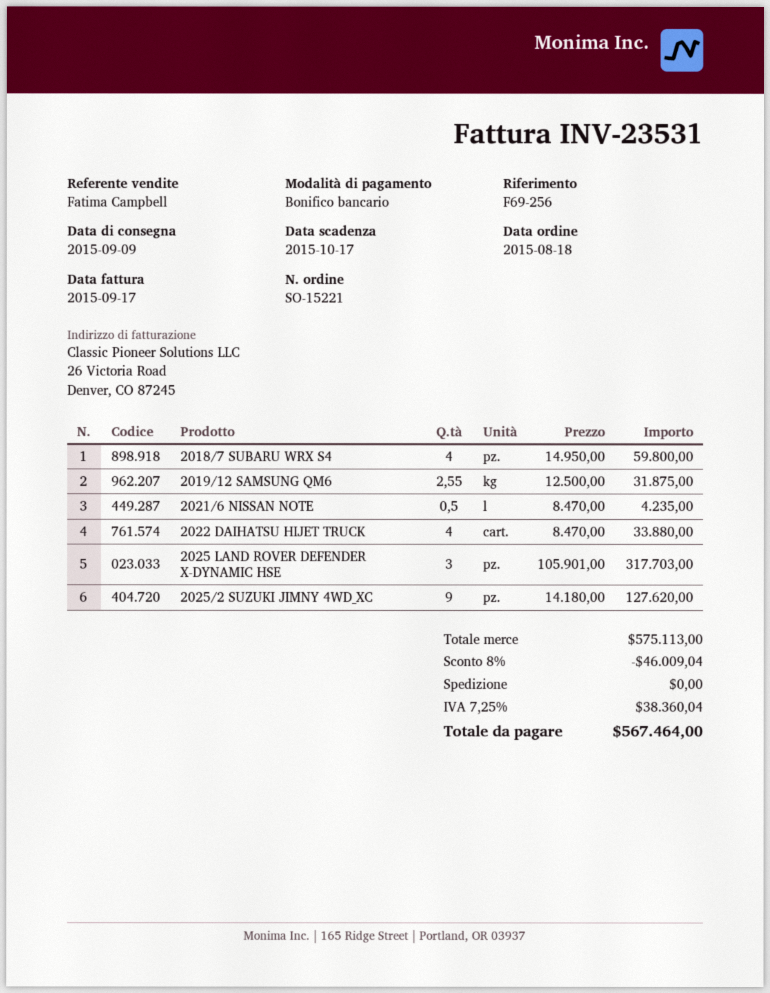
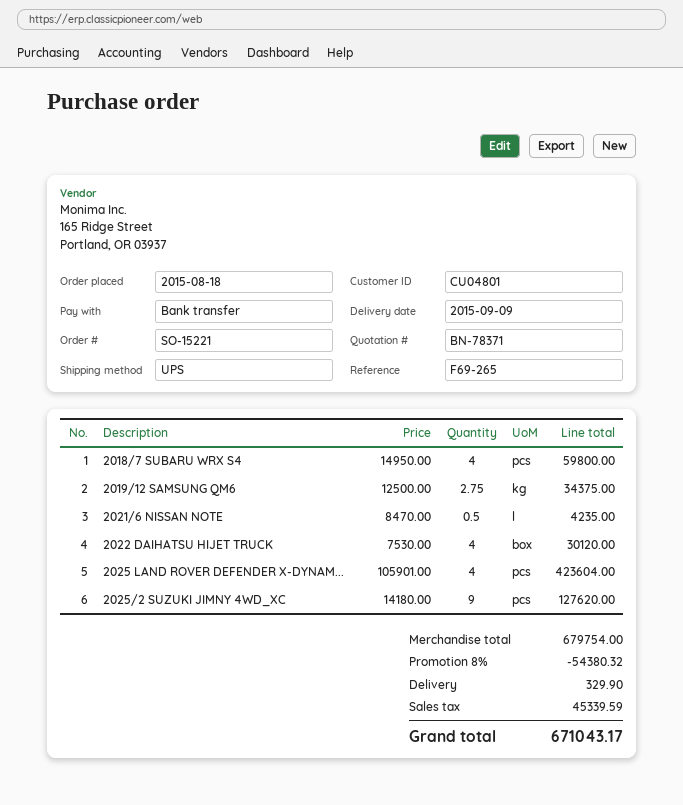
reference: F69-256 -> F69-265
2019/12 SAMSUNG QM6: 2.55 x 12500.00 = 31875.00 -> 2.75 x 12500.00 = 34375.00
2022 DAIHATSU HIJET TRUCK: 4 x 8470.00 = 33880.00 -> 4 x 7530.00 = 30120.00
2025 LAND ROVER DEFENDER X-DYNAMIC HSE: 3 x 105901.00 = 317703.00 -> 4 x 105901.00 = 423604.00
subtotal: 575113.00 -> 679754.00
discount: 8% = 46009.04 -> 8% = 54380.32
shipping: 0.00 -> 329.90
tax: 38360.04 -> 45339.59
total: 567464.00 -> 671043.17

